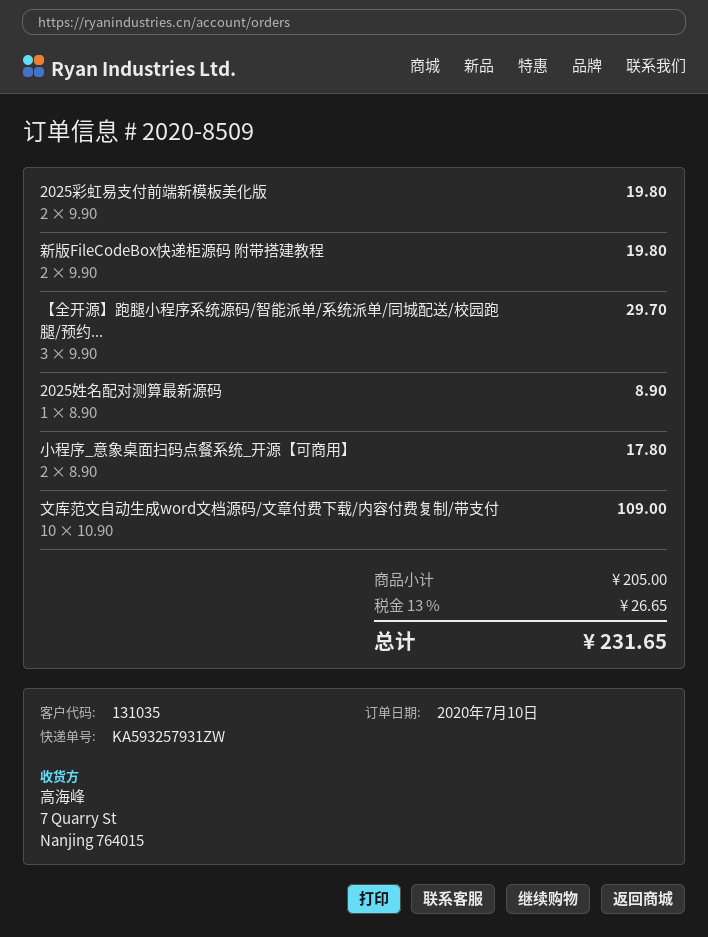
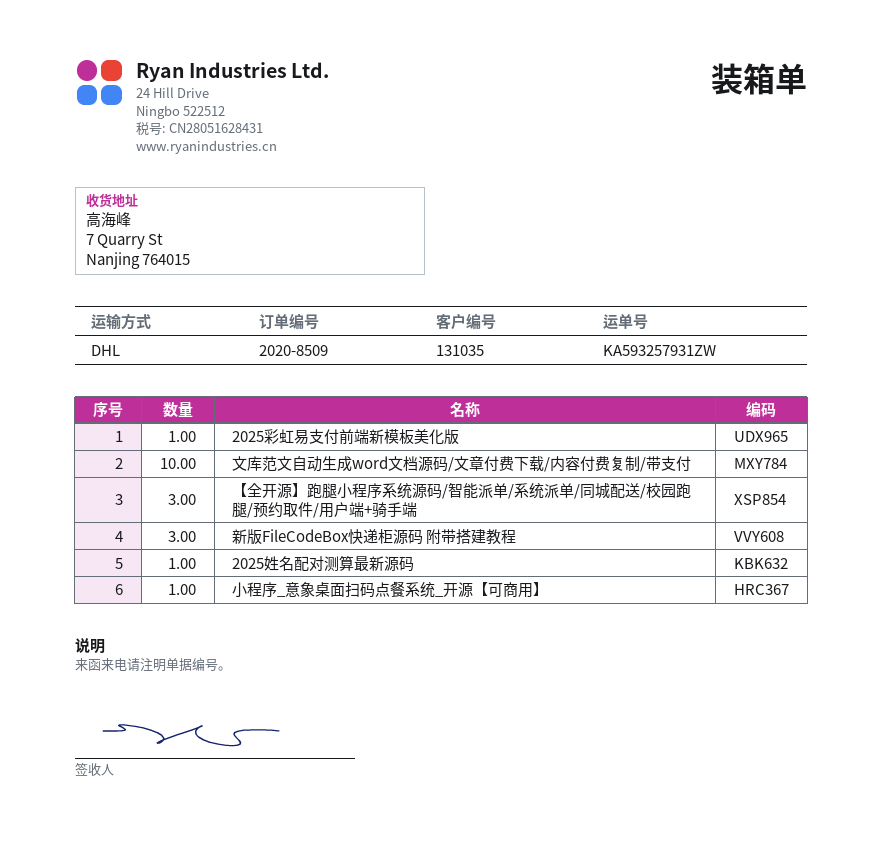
2025彩虹易支付前端新模板美化版: 2 -> 1
新版FileCodeBox快递柜源码 附带搭建教程: 2 -> 3
小程序_意象桌面扫码点餐系统_开源【可商用】: 2 -> 1

